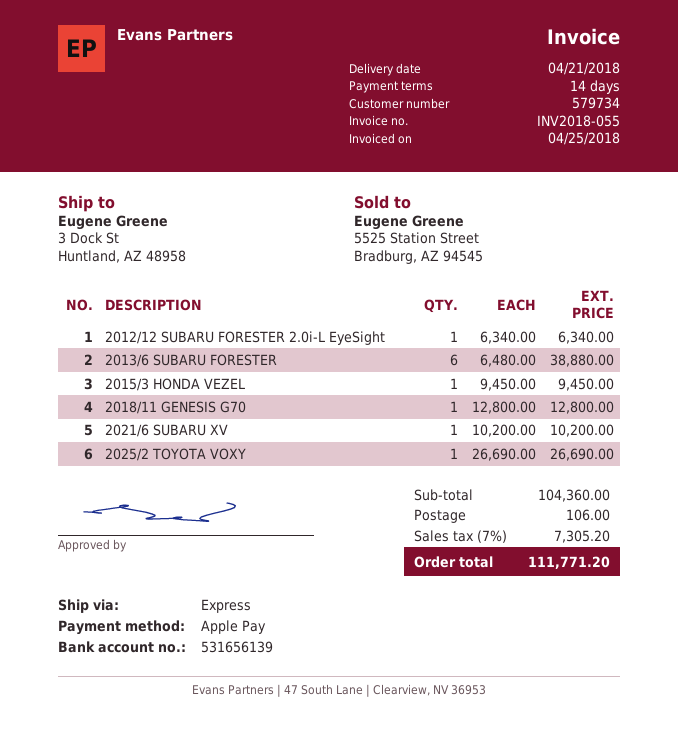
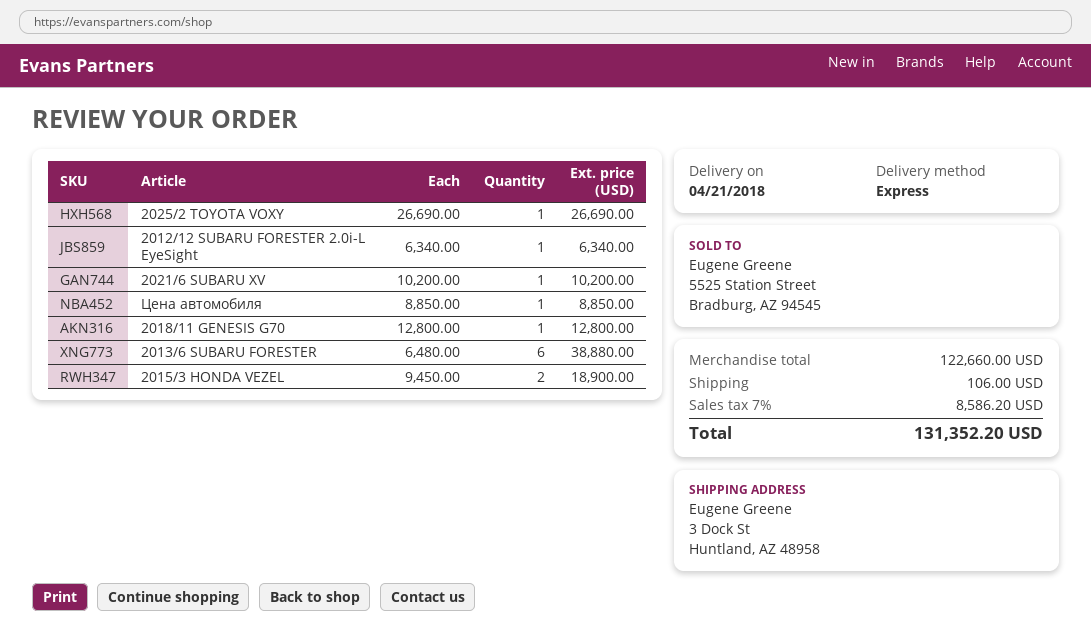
2015/3 HONDA VEZEL: 1 x 9450.00 = 9450.00 -> 2 x 9450.00 = 18900.00
Цена автомобиля: none -> 1 x 8850.00 = 8850.00
subtotal: 104360.00 -> 122660.00
tax: 7% = 7305.20 -> 7% = 8586.20
total: 111771.20 -> 131352.20

